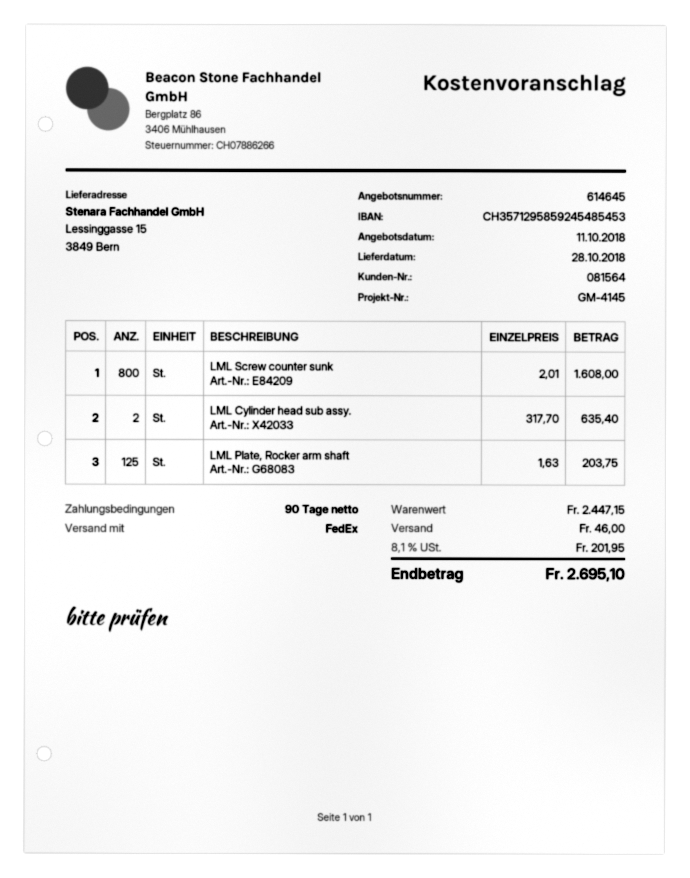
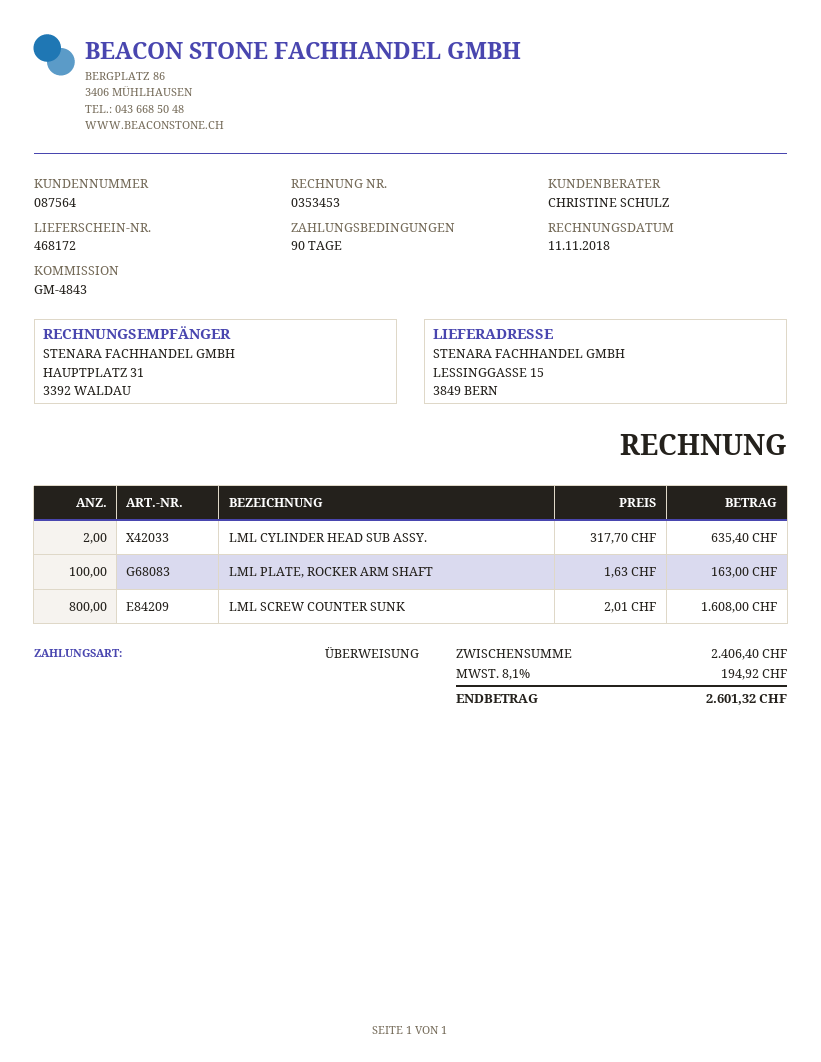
customer number: 081564 -> 087564
reference: GM-4145 -> GM-4843
LML Plate, Rocker arm shaft: 125 x 1.63 = 203.75 -> 100 x 1.63 = 163.00
subtotal: 2447.15 -> 2406.40
shipping: 46.00 -> none
tax: 8.1% = 201.95 -> 8.1% = 194.92
total: 2695.10 -> 2601.32

